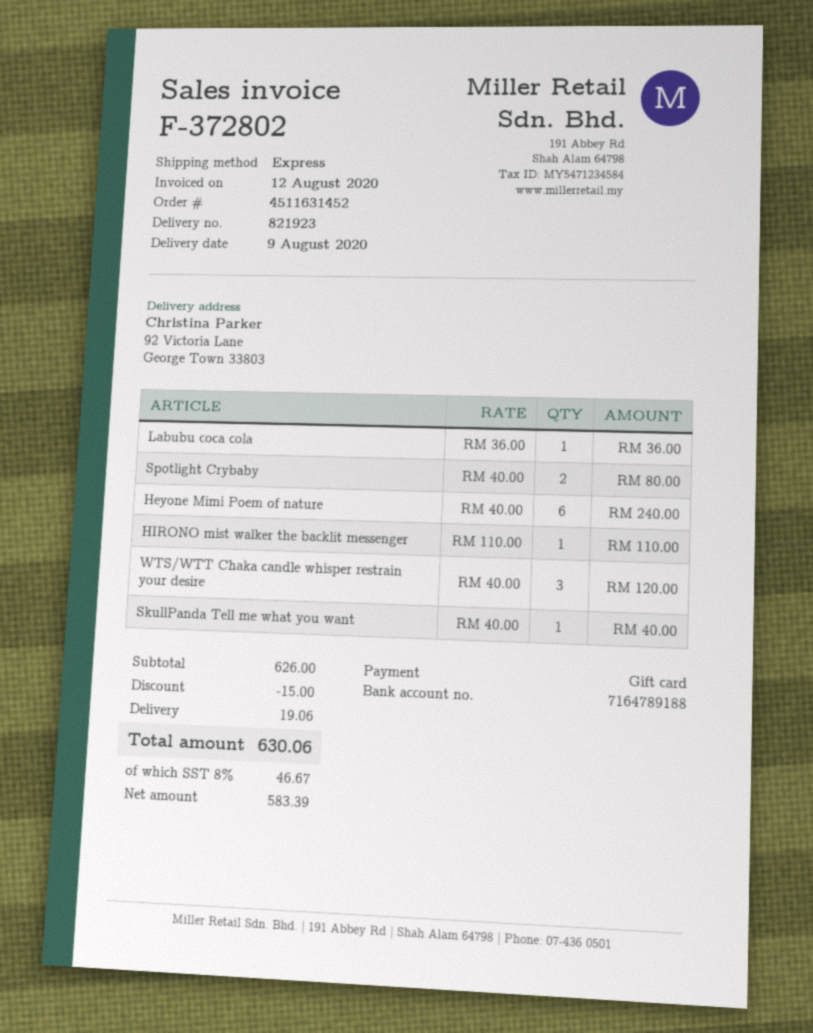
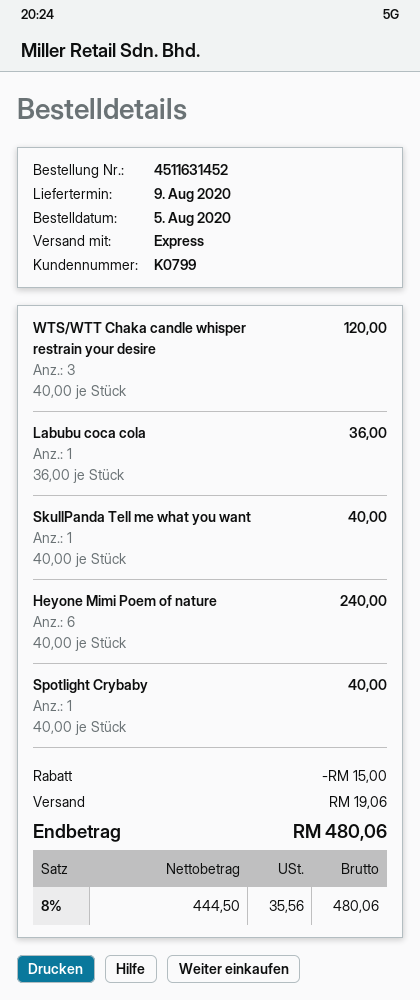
Spotlight Crybaby: 2 x 40.00 = 80.00 -> 1 x 40.00 = 40.00
HIRONO mist walker the backlit messenger: 1 x 110.00 = 110.00 -> none
net: 583.39 -> 444.50
tax: 8% = 46.67 -> 8% = 35.56
total: 630.06 -> 480.06

